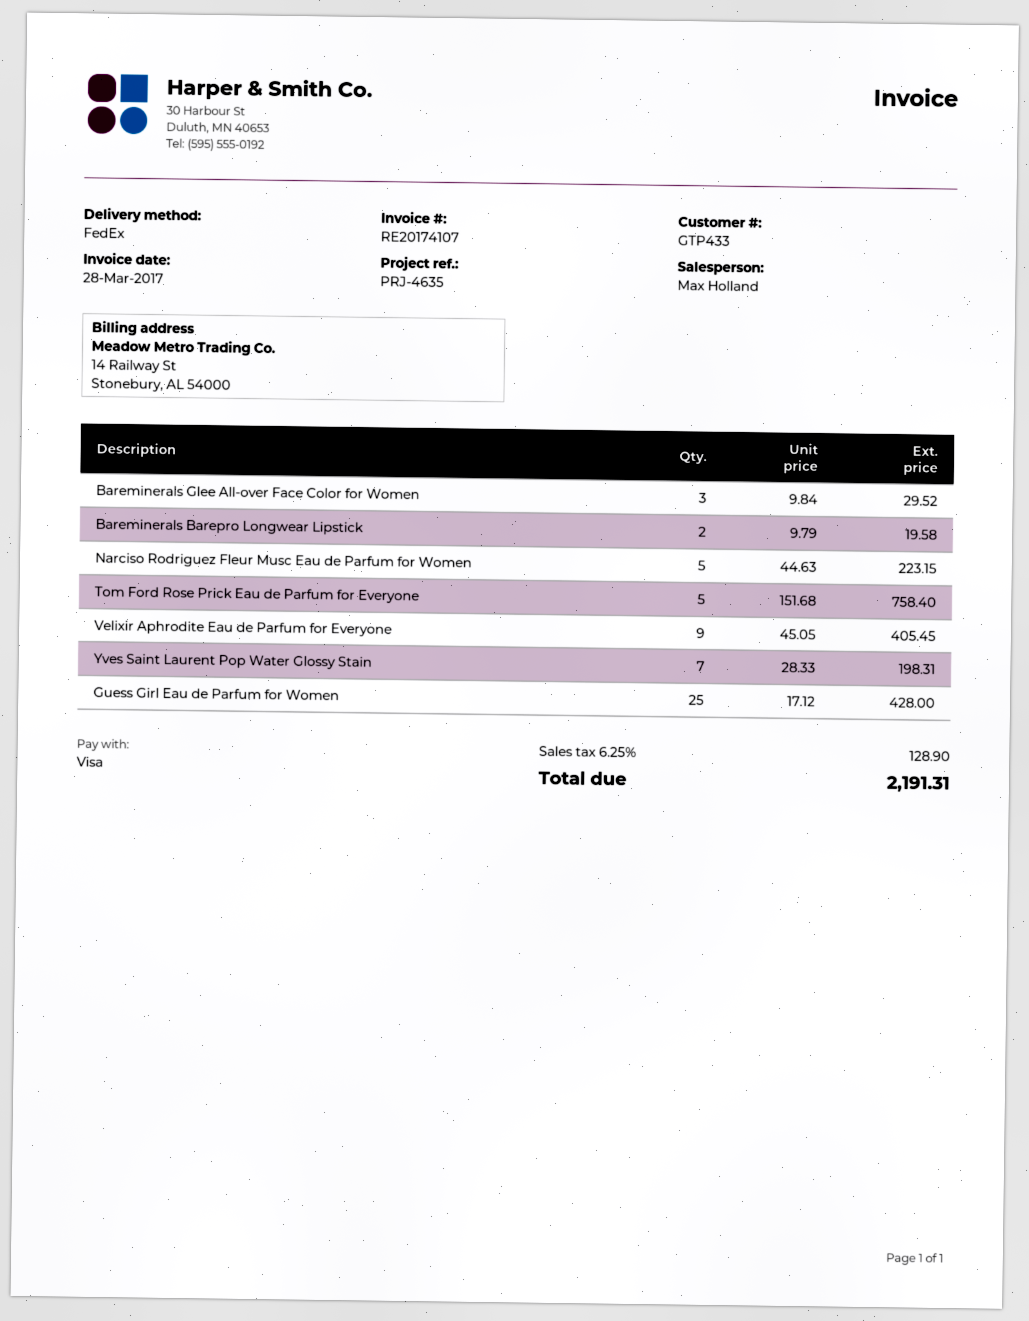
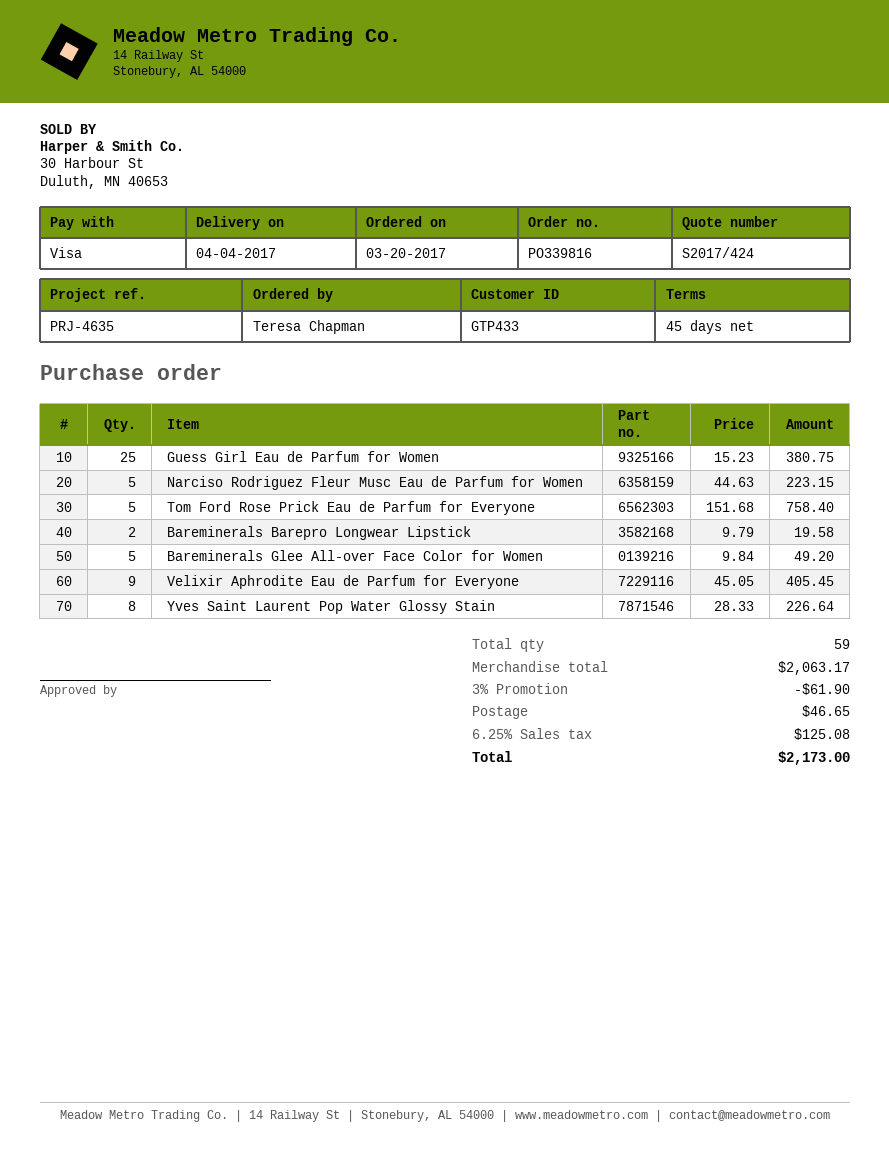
Bareminerals Glee All-over Face Color for Women: 3 x 9.84 = 29.52 -> 5 x 9.84 = 49.20
Yves Saint Laurent Pop Water Glossy Stain: 7 x 28.33 = 198.31 -> 8 x 28.33 = 226.64
Guess Girl Eau de Parfum for Women: 25 x 17.12 = 428.00 -> 25 x 15.23 = 380.75
discount: none -> 3% = 61.90
shipping: none -> 46.65
tax: 6.25% = 128.90 -> 6.25% = 125.08
total: 2191.31 -> 2173.00

